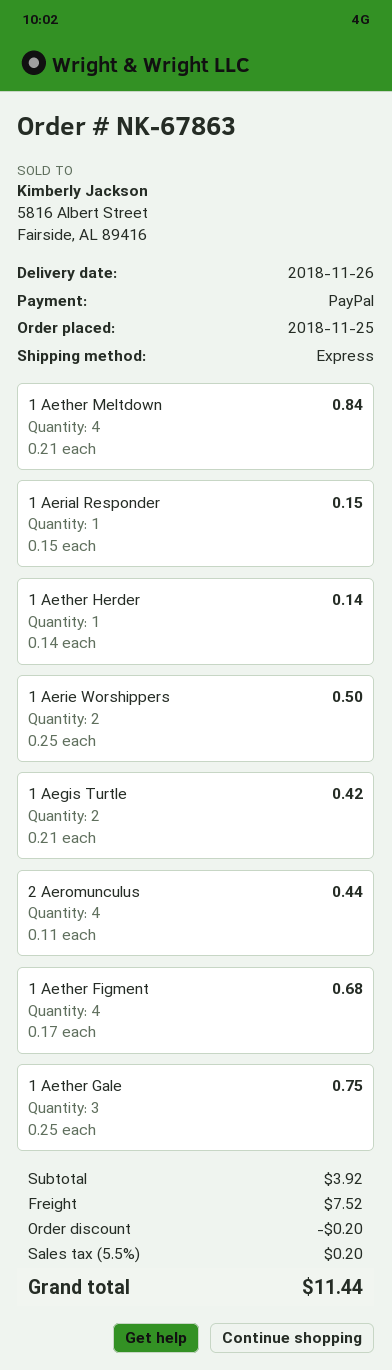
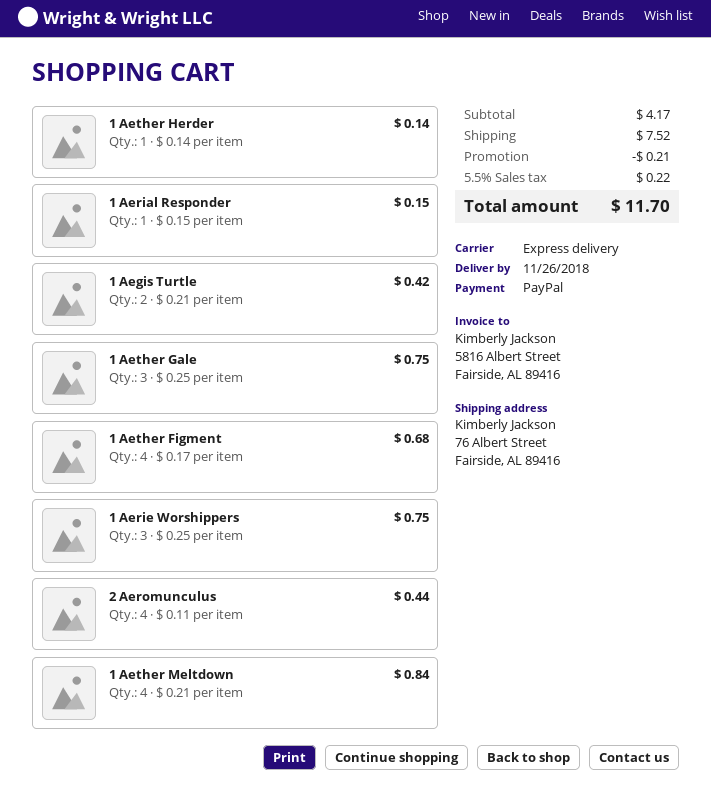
1 Aerie Worshippers: 2 x 0.25 = 0.50 -> 3 x 0.25 = 0.75
subtotal: 3.92 -> 4.17
discount: 0.20 -> 0.21
tax: 5.5% = 0.20 -> 5.5% = 0.22
total: 11.44 -> 11.70

